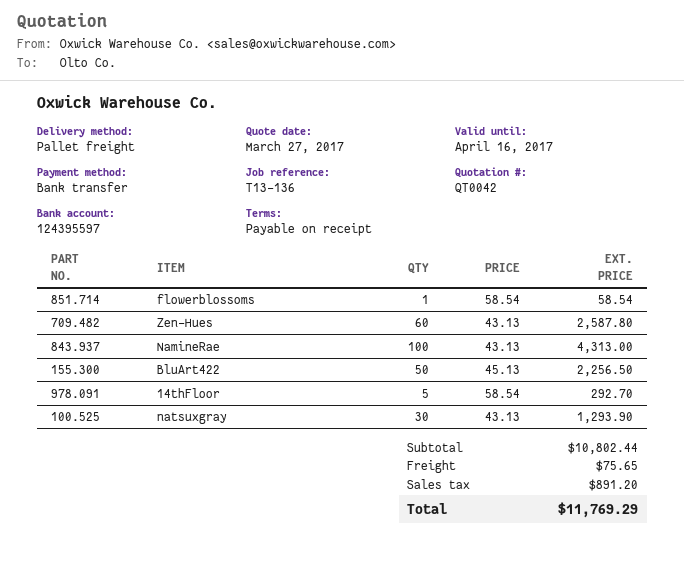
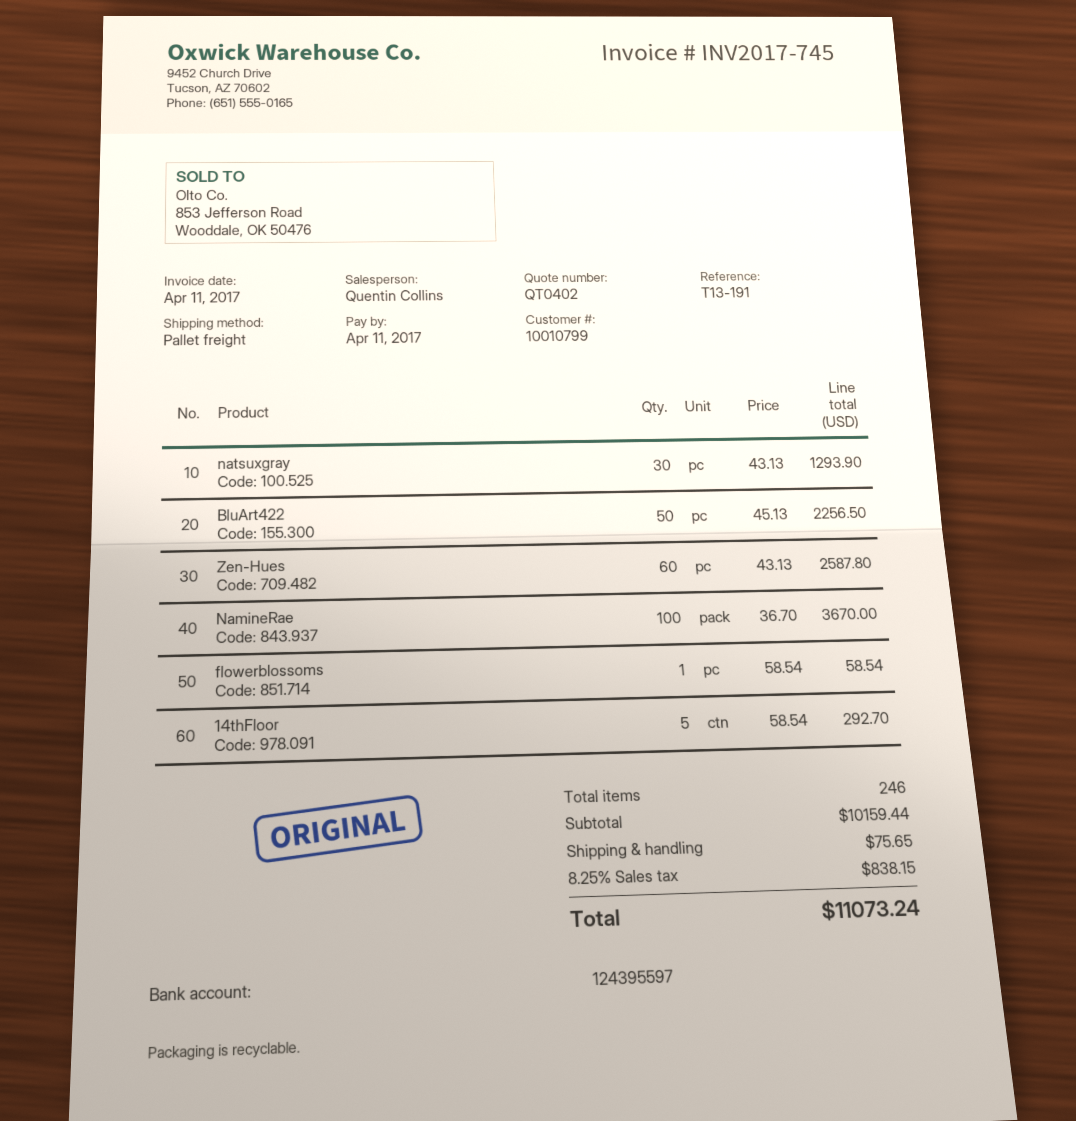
quote number: QT0042 -> QT0402
reference: T13-136 -> T13-191
NamineRae: 100 x 43.13 = 4313.00 -> 100 x 36.70 = 3670.00
subtotal: 10802.44 -> 10159.44
tax: 891.20 -> 838.15
total: 11769.29 -> 11073.24

